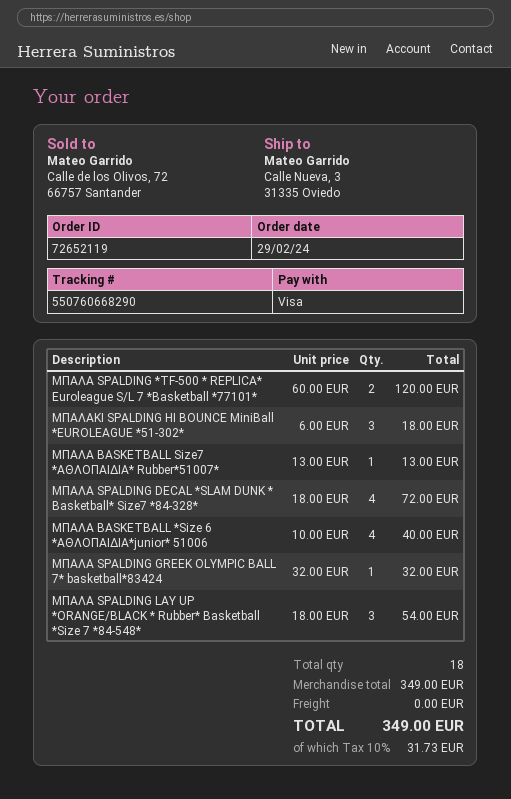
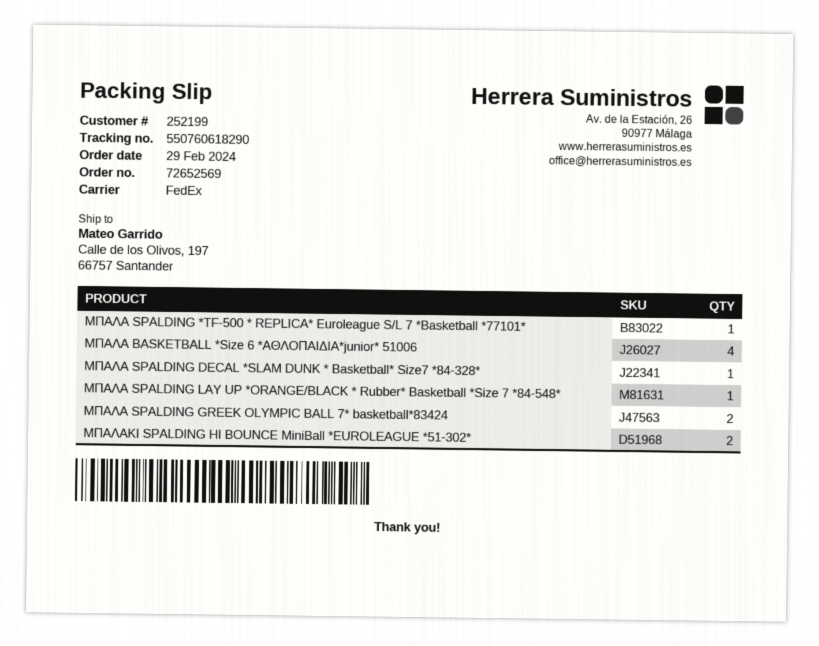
order number: 72652119 -> 72652569
tracking number: 550760668290 -> 550760618290
ship to: Calle Nueva, 3, 31335 Oviedo -> Calle de los Olivos, 197, 66757 Santander
ΜΠΑΛΑ SPALDING *TF-500 * REPLICA* Euroleague S/L 7 *Basketball *77101*: 2 -> 1
ΜΠΑΛΑΚΙ SPALDING HI BOUNCE MiniBall *EUROLEAGUE *51-302*: 3 -> 2
ΜΠΑΛΑ BASKETBALL Size7 *ΑΘΛΟΠΑΙΔΙΑ* Rubber*51007*: 1 -> none
ΜΠΑΛΑ SPALDING DECAL *SLAM DUNK * Basketball* Size7 *84-328*: 4 -> 1
ΜΠΑΛΑ SPALDING GREEK OLYMPIC BALL 7* basketball*83424: 1 -> 2
ΜΠΑΛΑ SPALDING LAY UP *ORANGE/BLACK * Rubber* Basketball *Size 7 *84-548*: 3 -> 1

